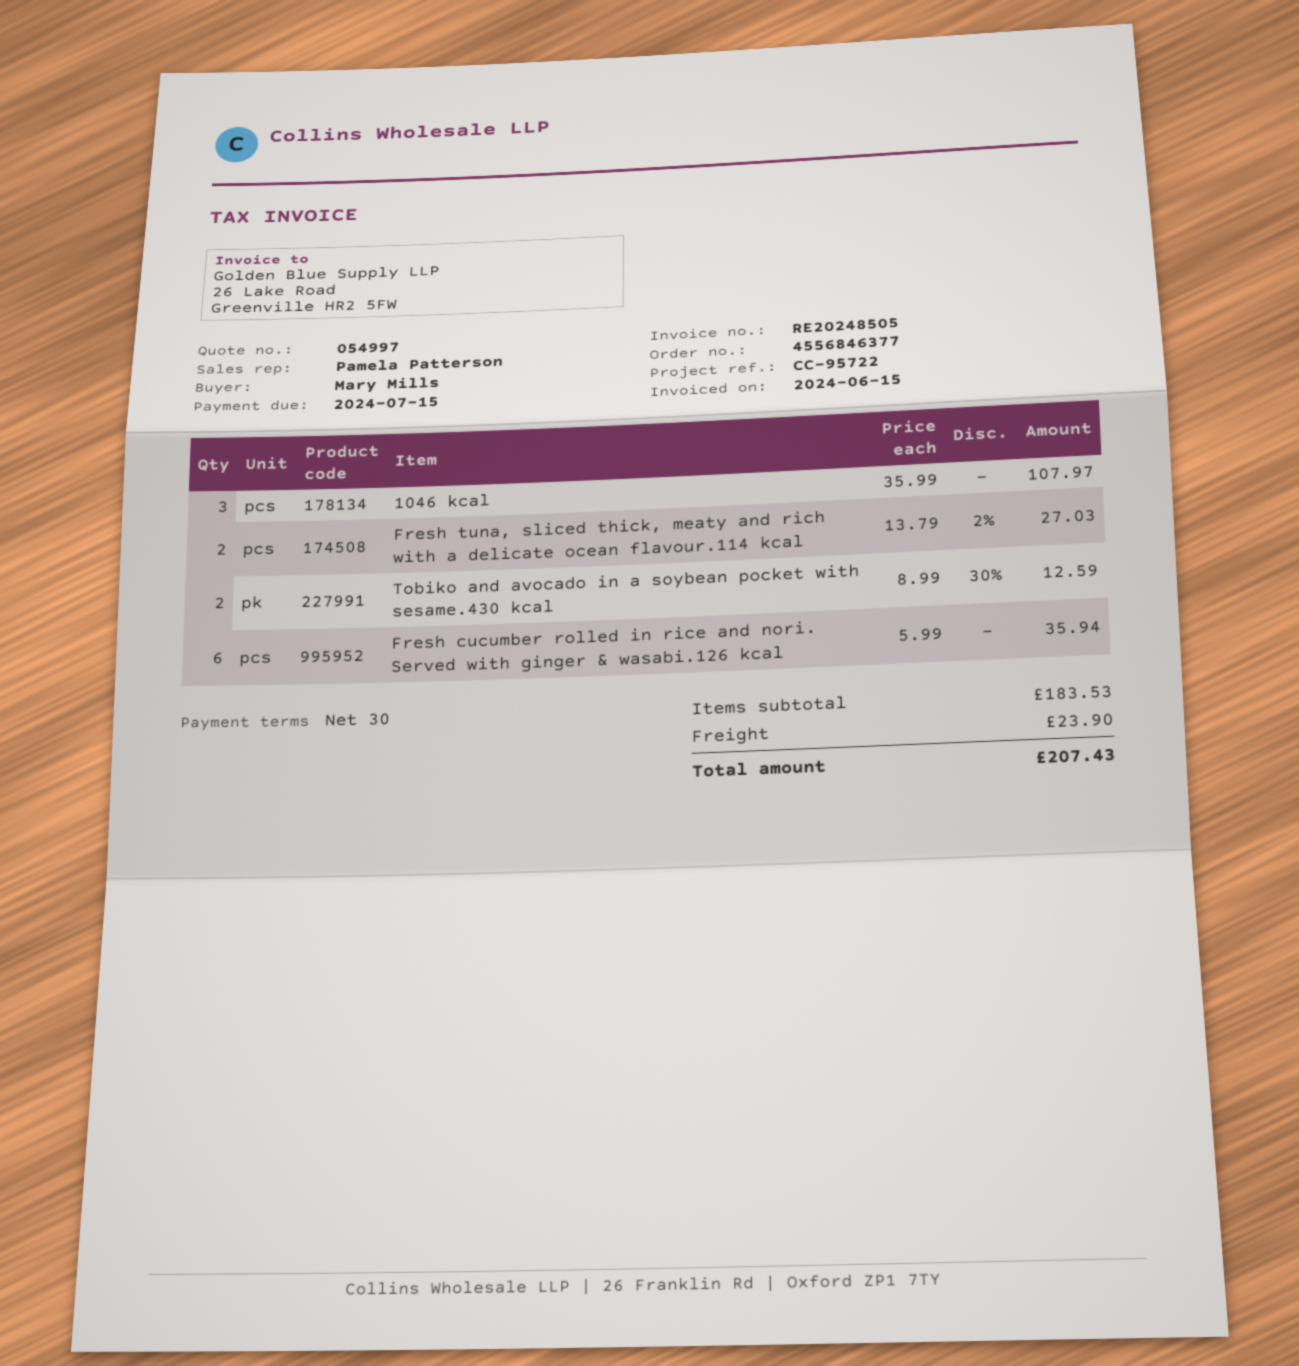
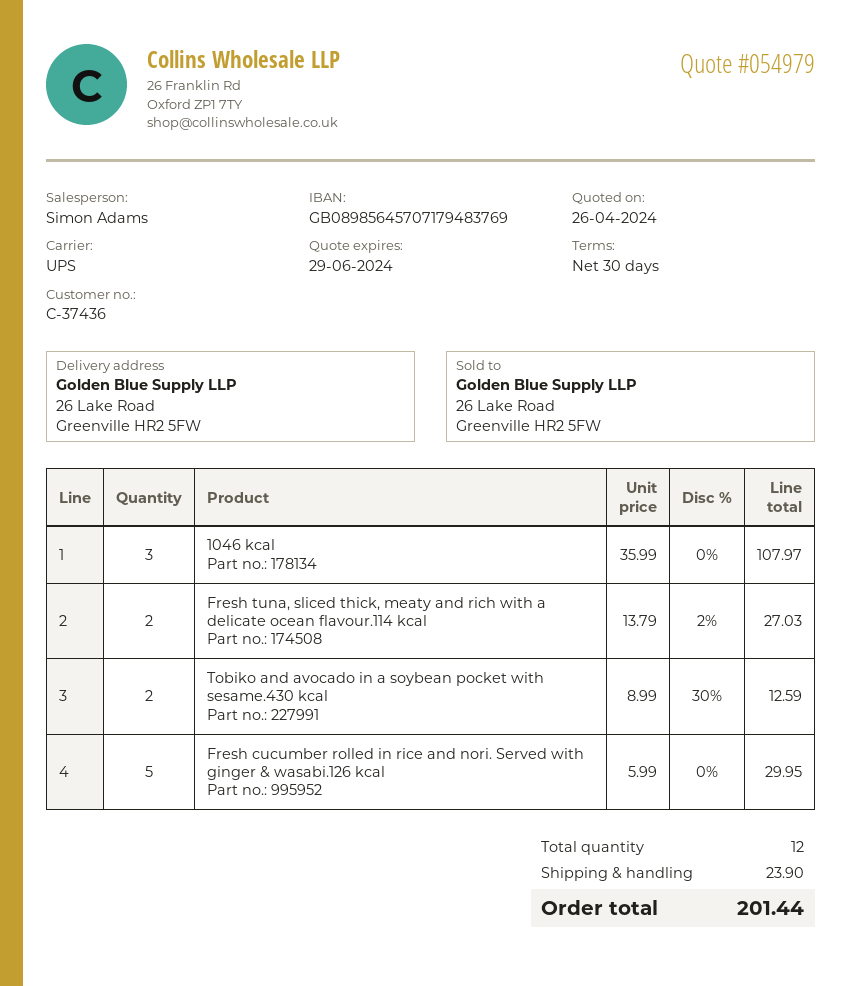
quote number: 054997 -> 054979
sales rep: Pamela Patterson -> Simon Adams
Fresh cucumber rolled in rice and nori. Served with ginger & wasabi.126 kcal: 6 x 5.99 = 35.94 -> 5 x 5.99 = 29.95
total: 207.43 -> 201.44

